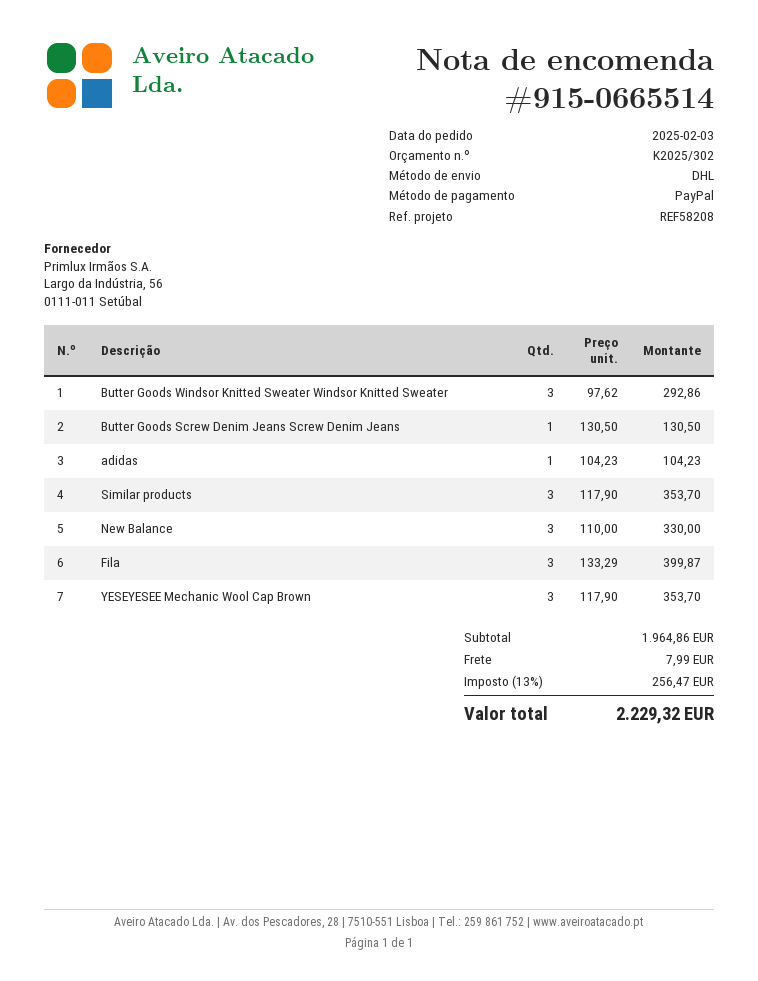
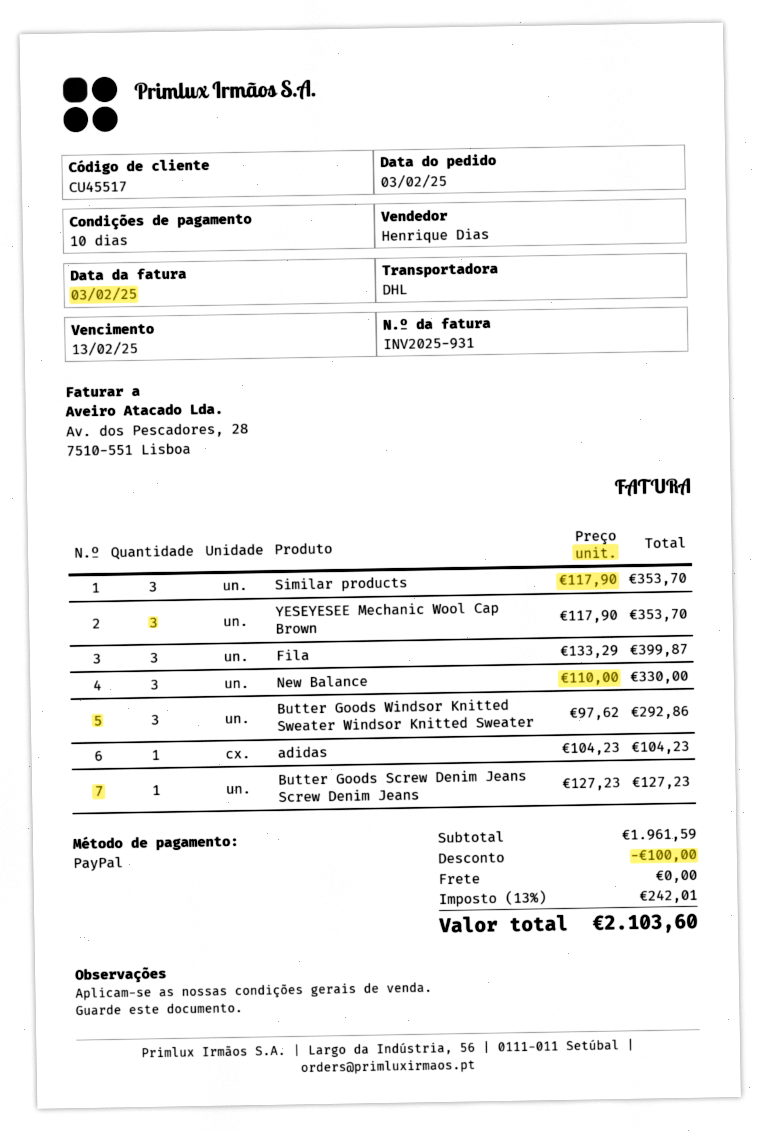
Butter Goods Screw Denim Jeans Screw Denim Jeans: 1 x 130.50 = 130.50 -> 1 x 127.23 = 127.23
subtotal: 1964.86 -> 1961.59
discount: none -> 100.00
shipping: 7.99 -> 0.00
tax: 13% = 256.47 -> 13% = 242.01
total: 2229.32 -> 2103.60

